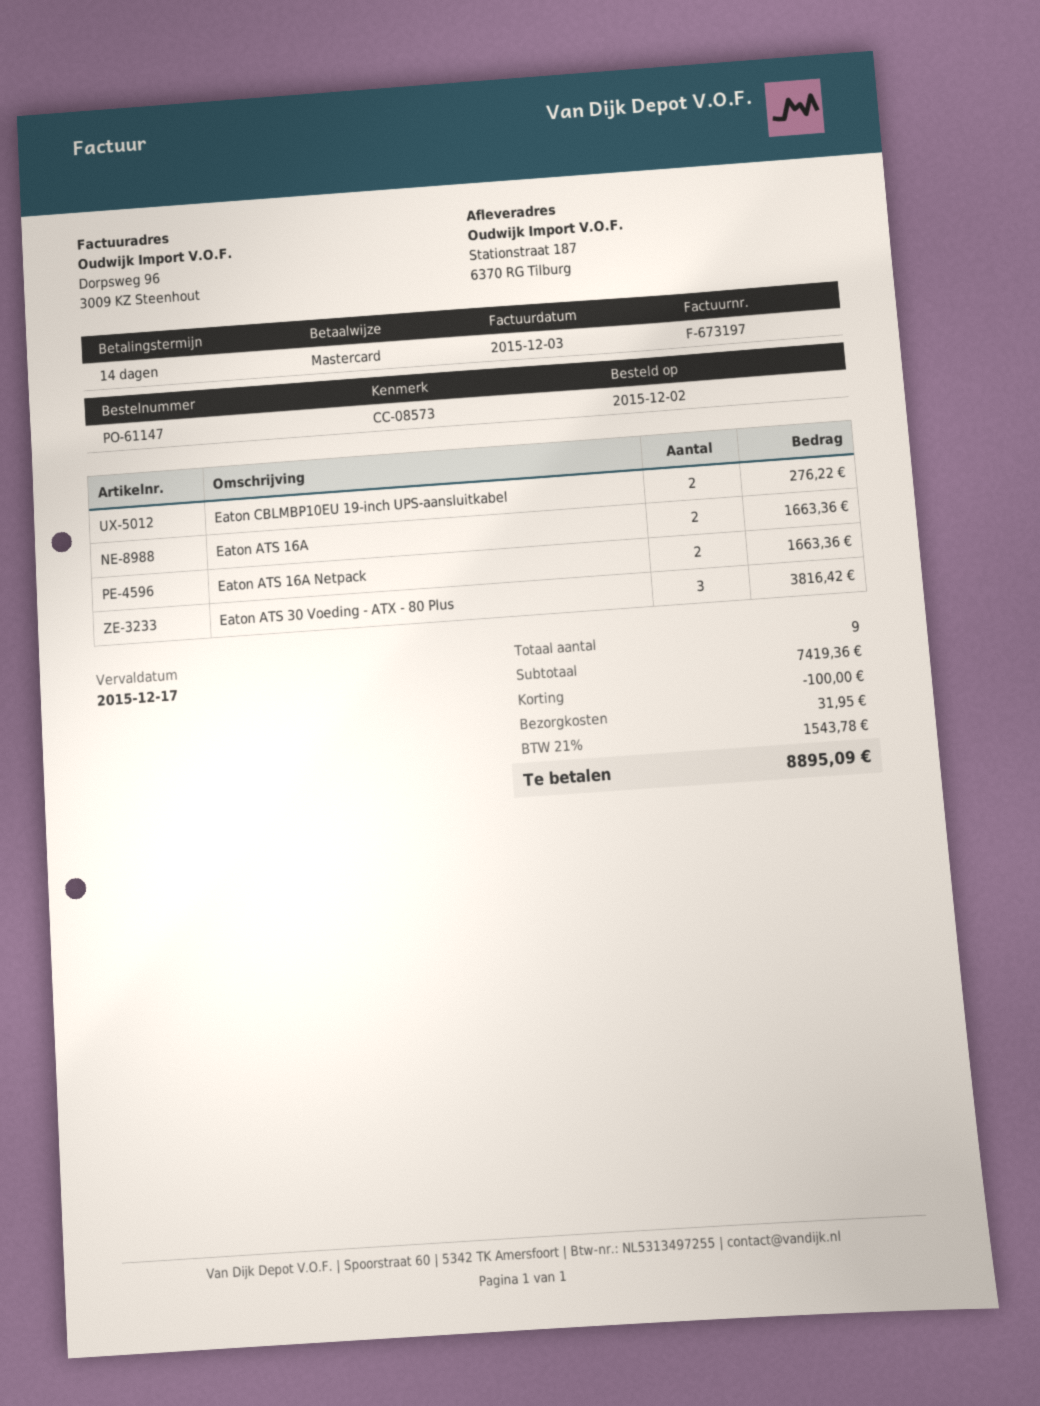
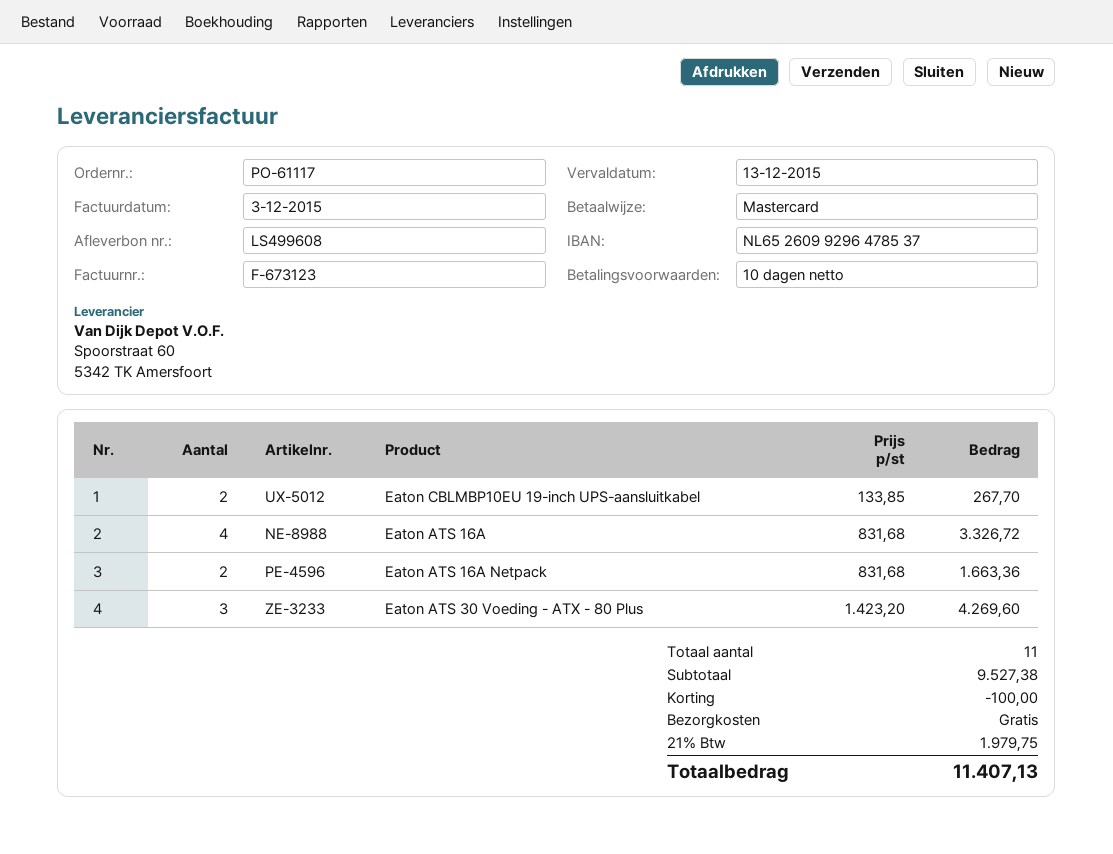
order number: PO-61147 -> PO-61117
invoice number: F-673197 -> F-673123
payment terms: 14 days -> 10 days
due date: 2015-12-17 -> 2015-12-13
Eaton CBLMBP10EU 19-inch UPS-aansluitkabel: 2 for 276.22 -> 2 for 267.70
Eaton ATS 16A: 2 for 1663.36 -> 4 for 3326.72
Eaton ATS 30 Voeding - ATX - 80 Plus: 3 for 3816.42 -> 3 for 4269.60
total quantity: 9 -> 11
subtotal: 7419.36 -> 9527.38
shipping: 31.95 -> 0.00
tax: 21% = 1543.78 -> 21% = 1979.75
total: 8895.09 -> 11407.13

